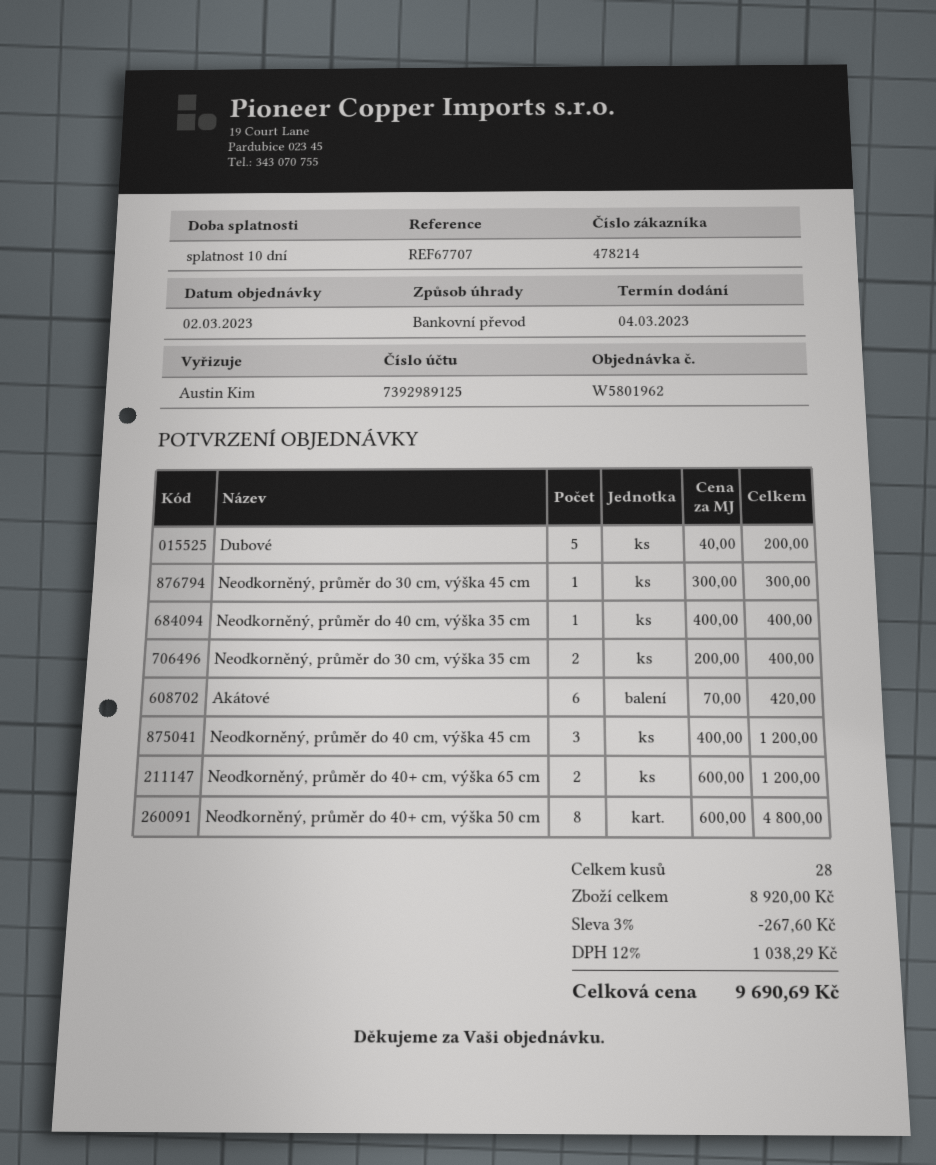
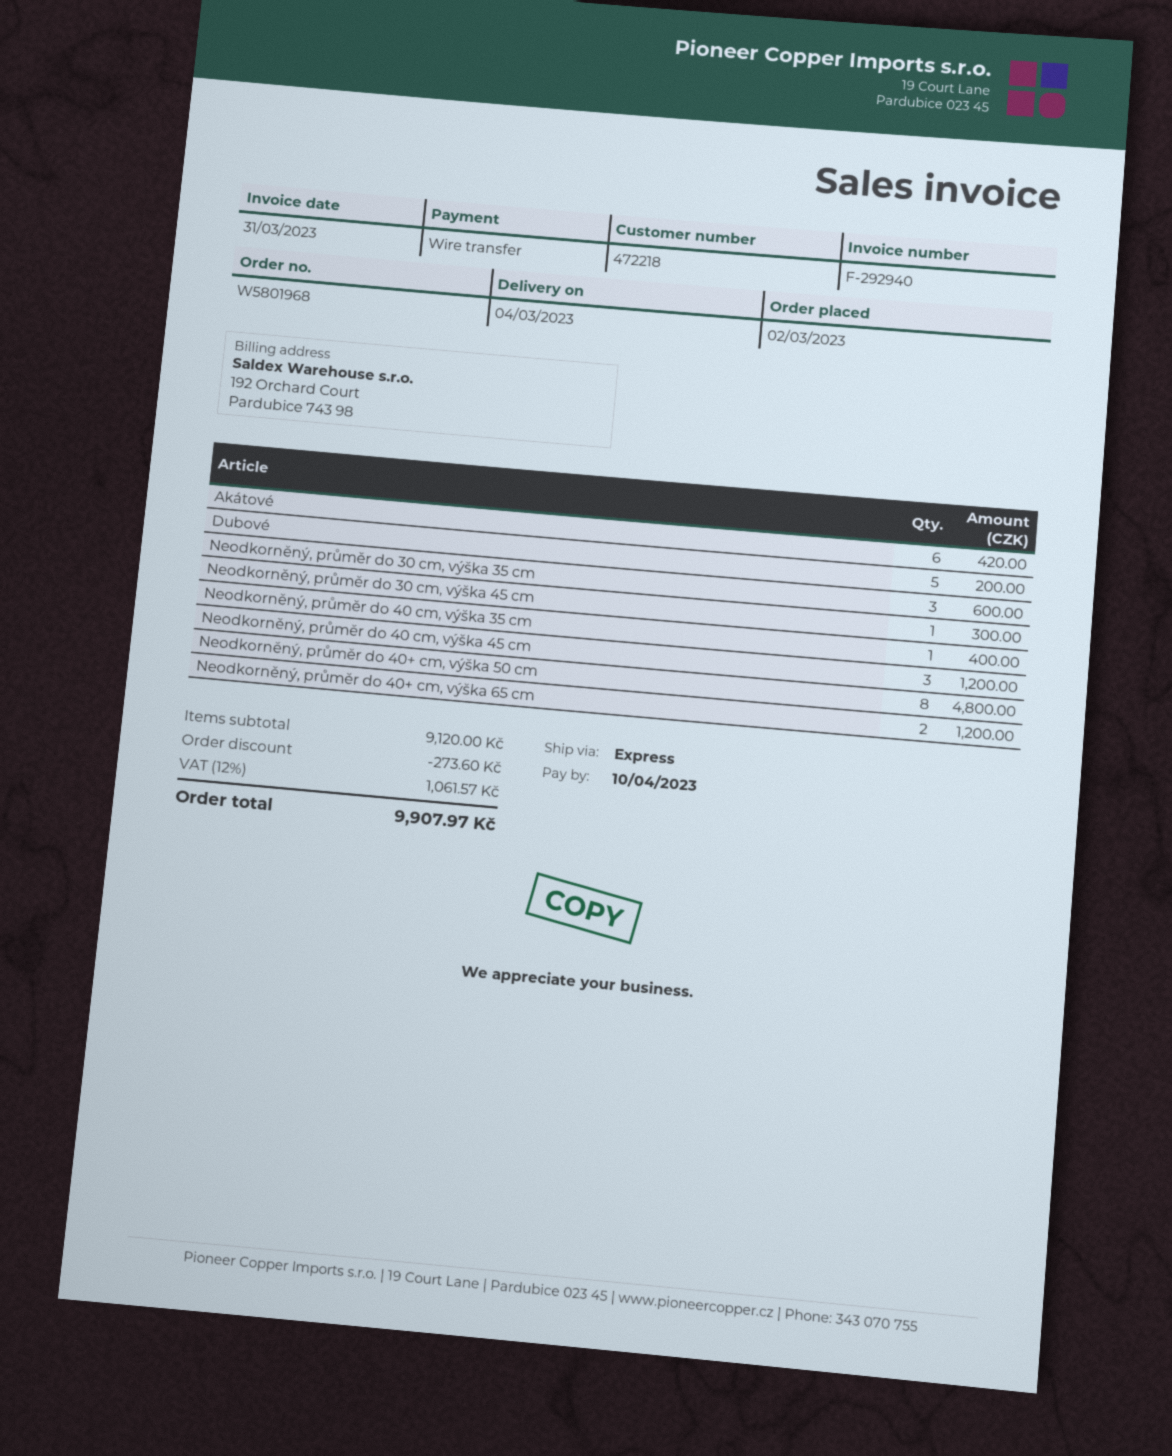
order number: W5801962 -> W5801968
customer number: 478214 -> 472218
Neodkorněný, průměr do 30 cm, výška 35 cm: 2 for 400.00 -> 3 for 600.00
subtotal: 8920.00 -> 9120.00
discount: 267.60 -> 273.60
tax: 12% = 1038.29 -> 12% = 1061.57
total: 9690.69 -> 9907.97

